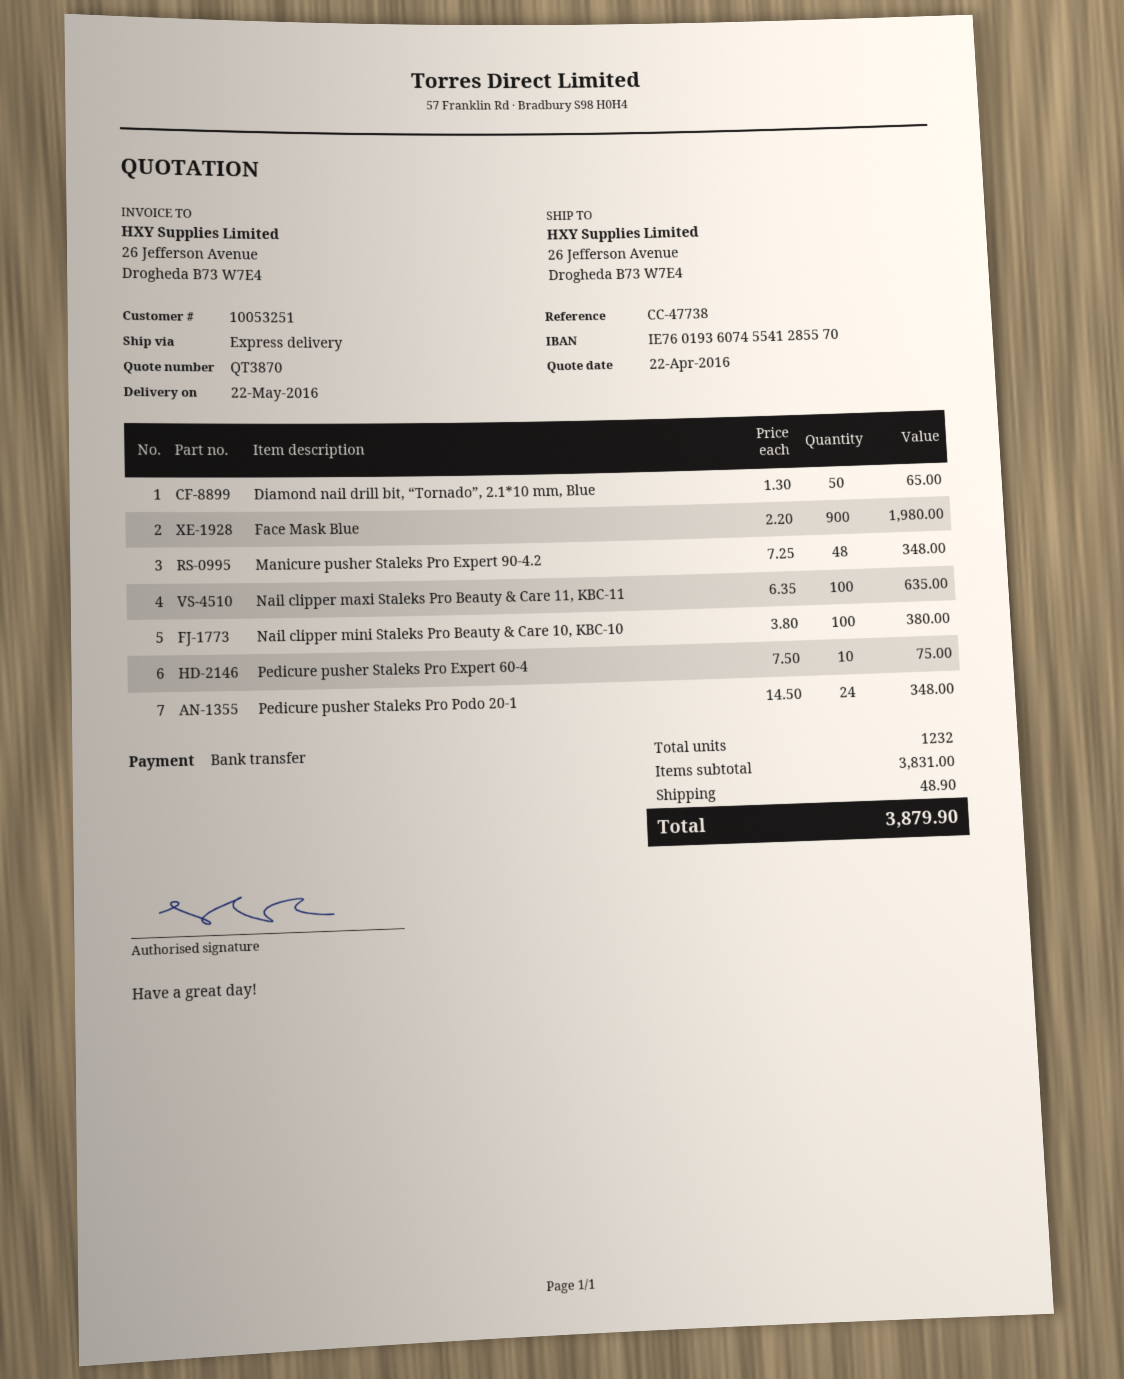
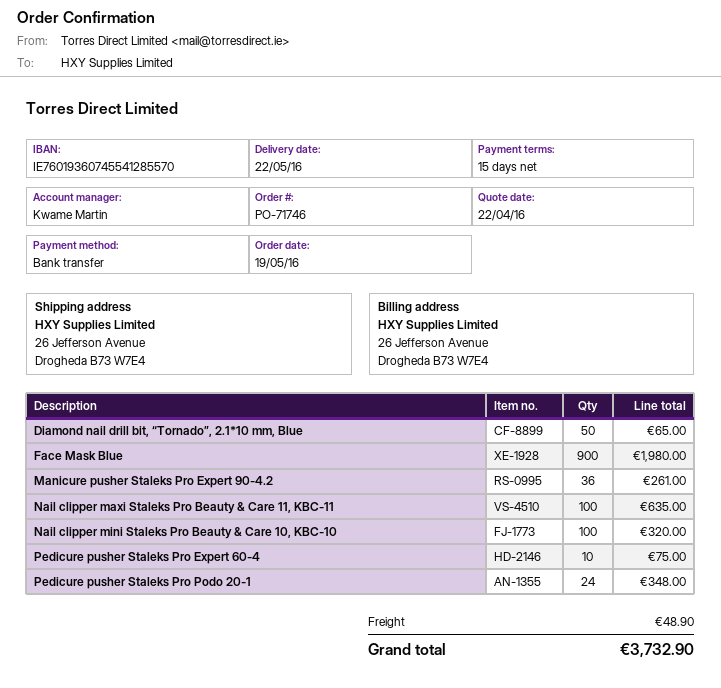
Manicure pusher Staleks Pro Expert 90-4.2: 48 for 348.00 -> 36 for 261.00
Nail clipper mini Staleks Pro Beauty & Care 10, KBC-10: 100 for 380.00 -> 100 for 320.00
total: 3879.90 -> 3732.90

